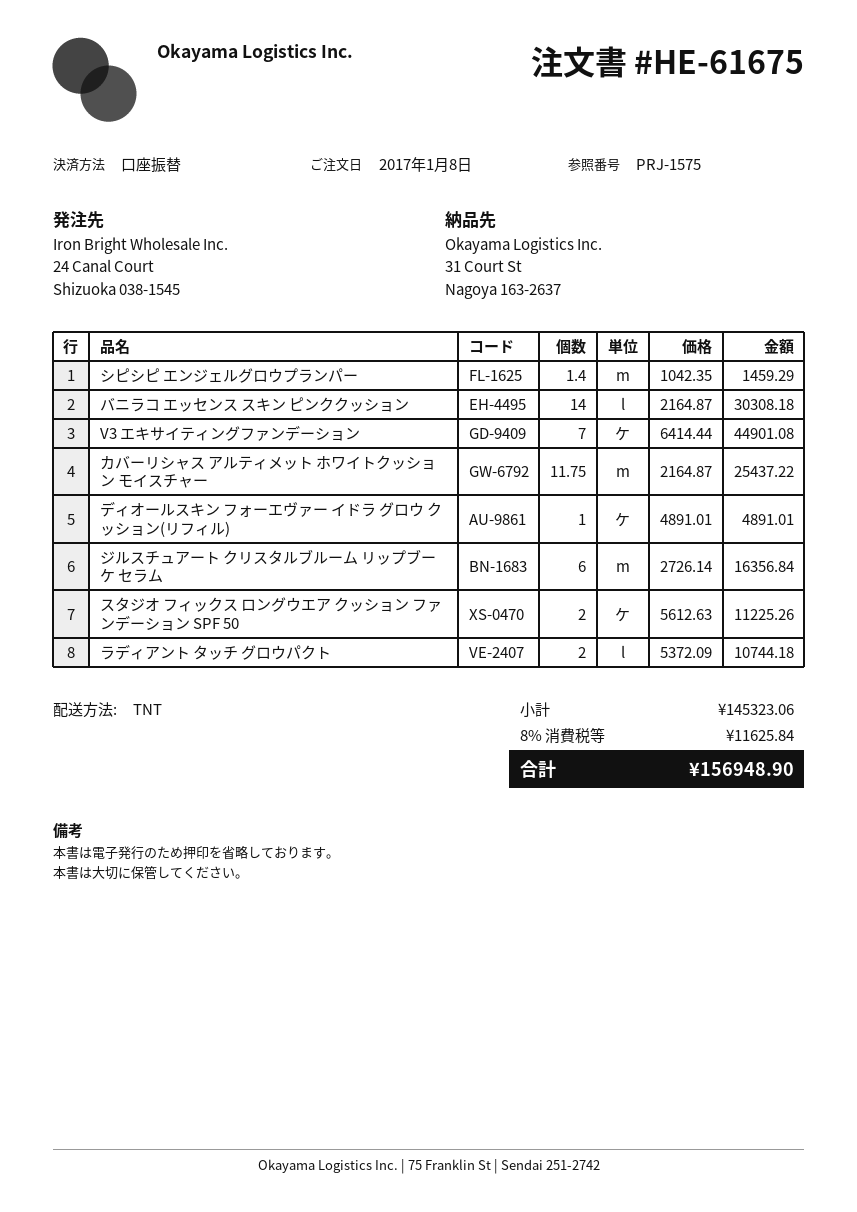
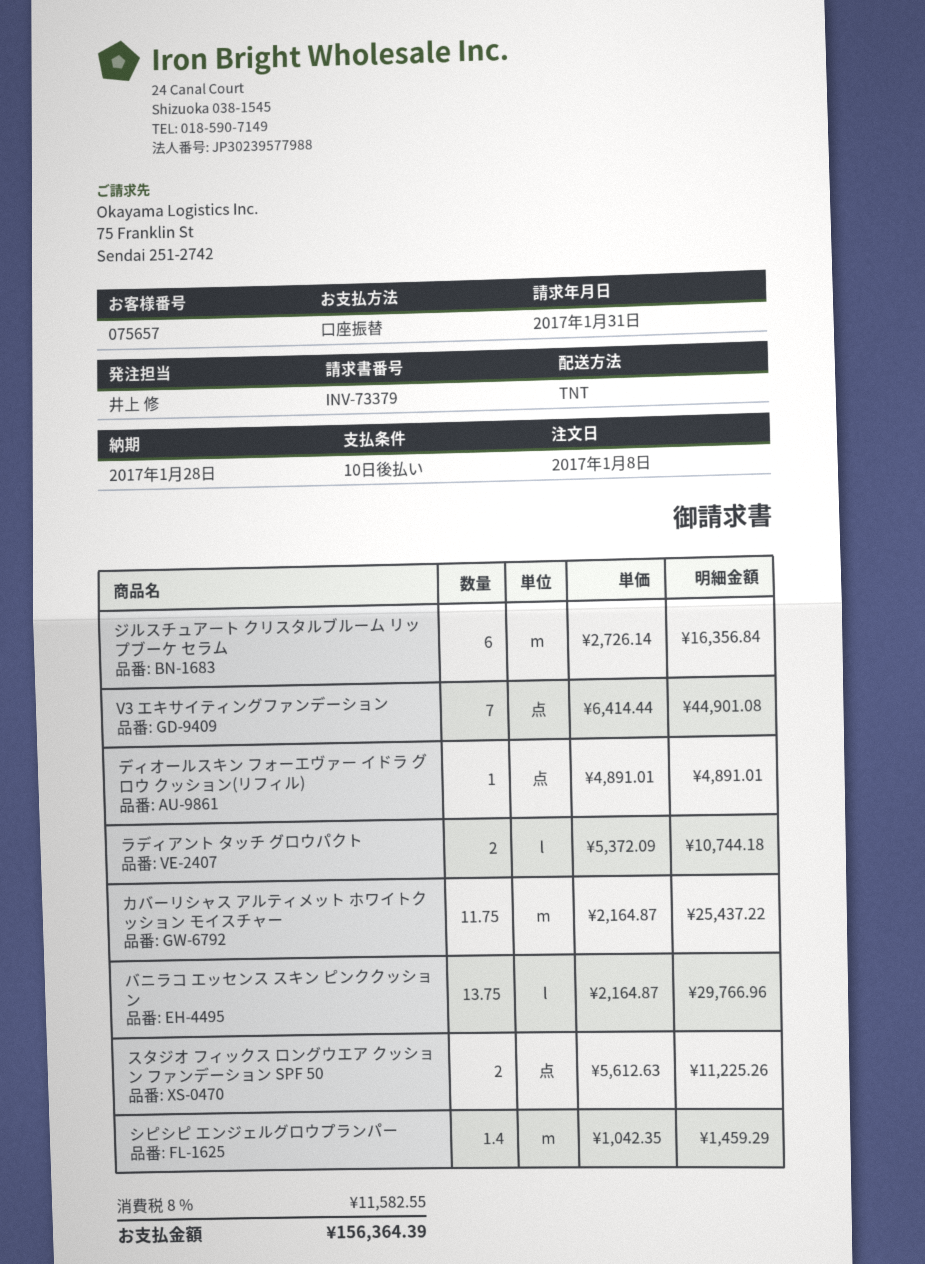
バニラコ エッセンス スキン ピンククッション: 14 x 2164.87 = 30308.18 -> 13.75 x 2164.87 = 29766.96
tax: 8% = 11625.84 -> 8% = 11582.55
total: 156948.90 -> 156364.39

